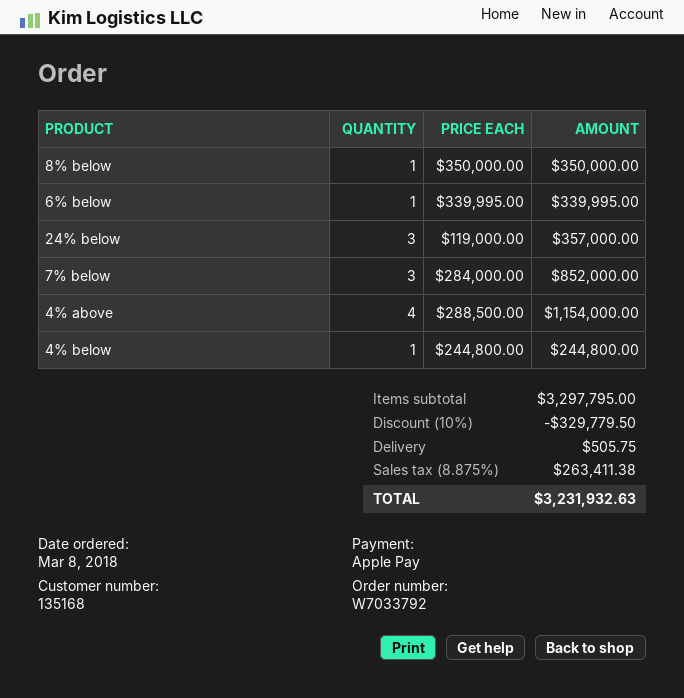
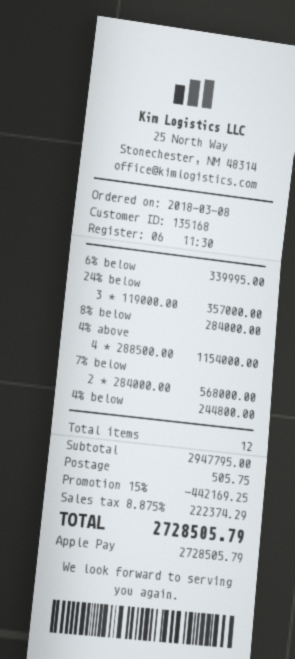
8% below: 1 x 350000.00 = 350000.00 -> 1 x 284000.00 = 284000.00
7% below: 3 x 284000.00 = 852000.00 -> 2 x 284000.00 = 568000.00
subtotal: 3297795.00 -> 2947795.00
discount: 10% = 329779.50 -> 15% = 442169.25
tax: 8.875% = 263411.38 -> 8.875% = 222374.29
total: 3231932.63 -> 2728505.79

